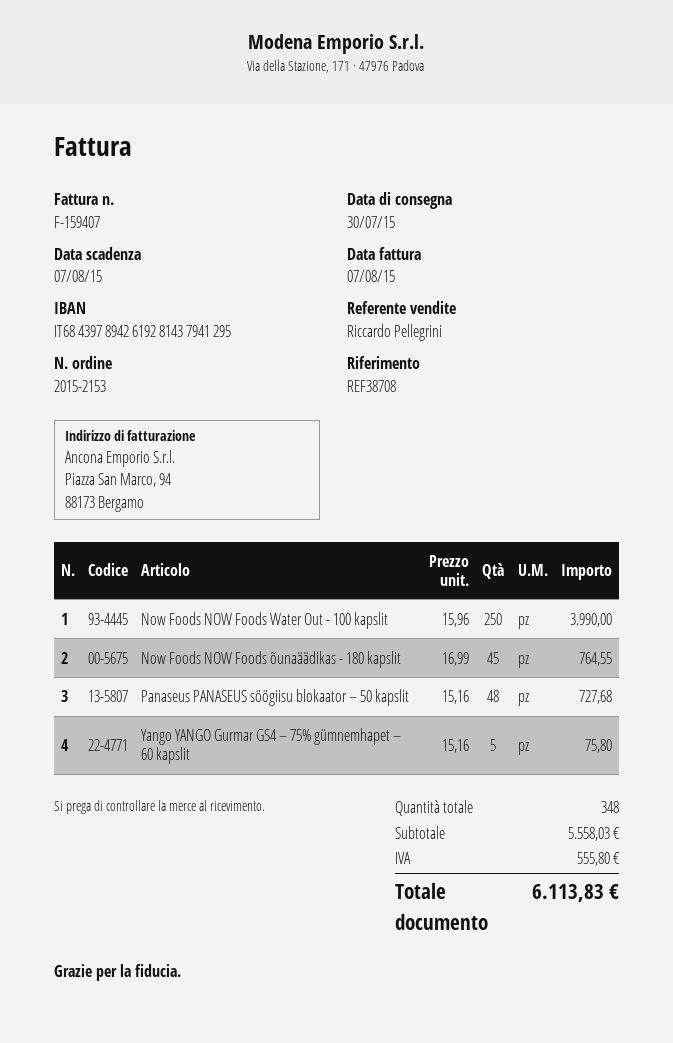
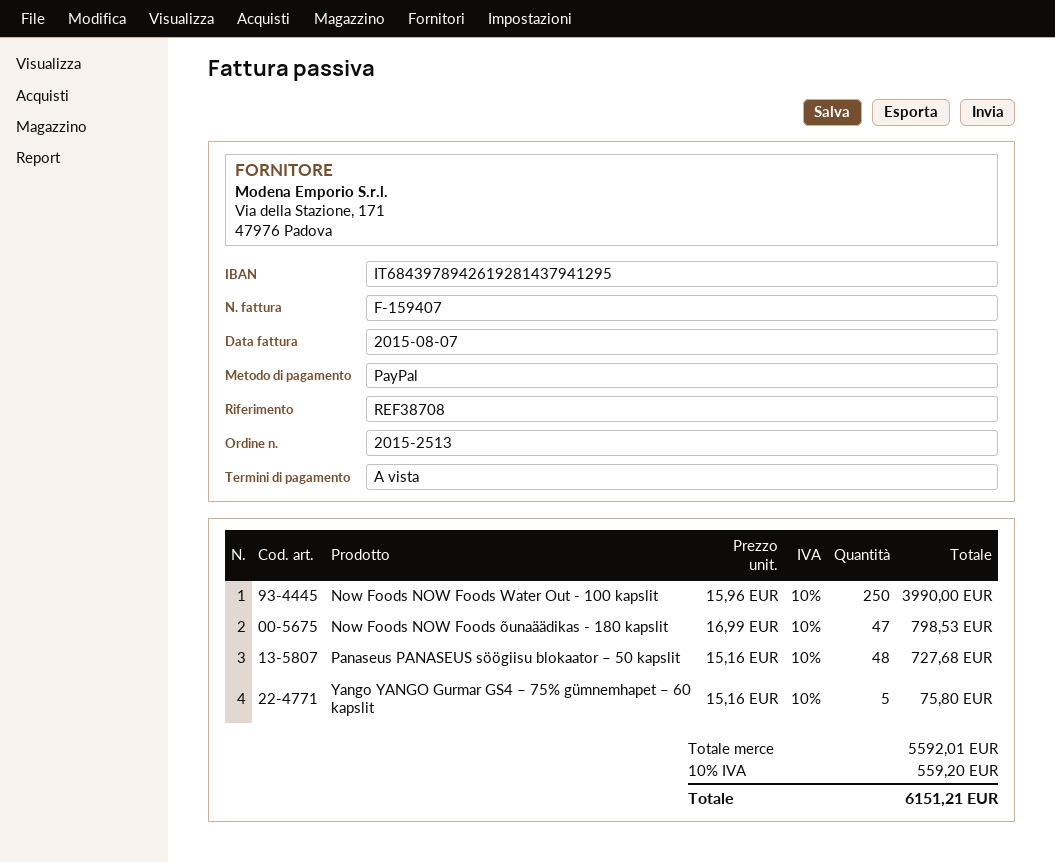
order number: 2015-2153 -> 2015-2513
Now Foods NOW Foods õunaäädikas - 180 kapslit: 45 x 16.99 = 764.55 -> 47 x 16.99 = 798.53
subtotal: 5558.03 -> 5592.01
tax: 555.80 -> 559.20
total: 6113.83 -> 6151.21

